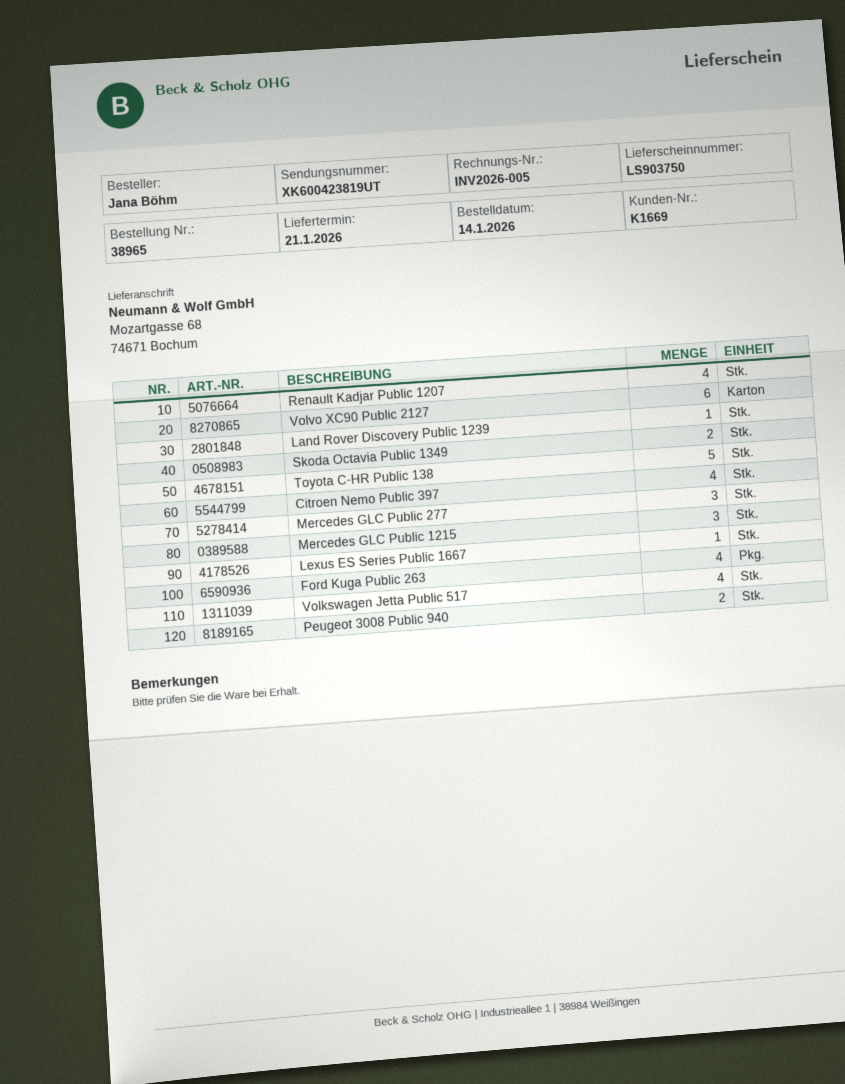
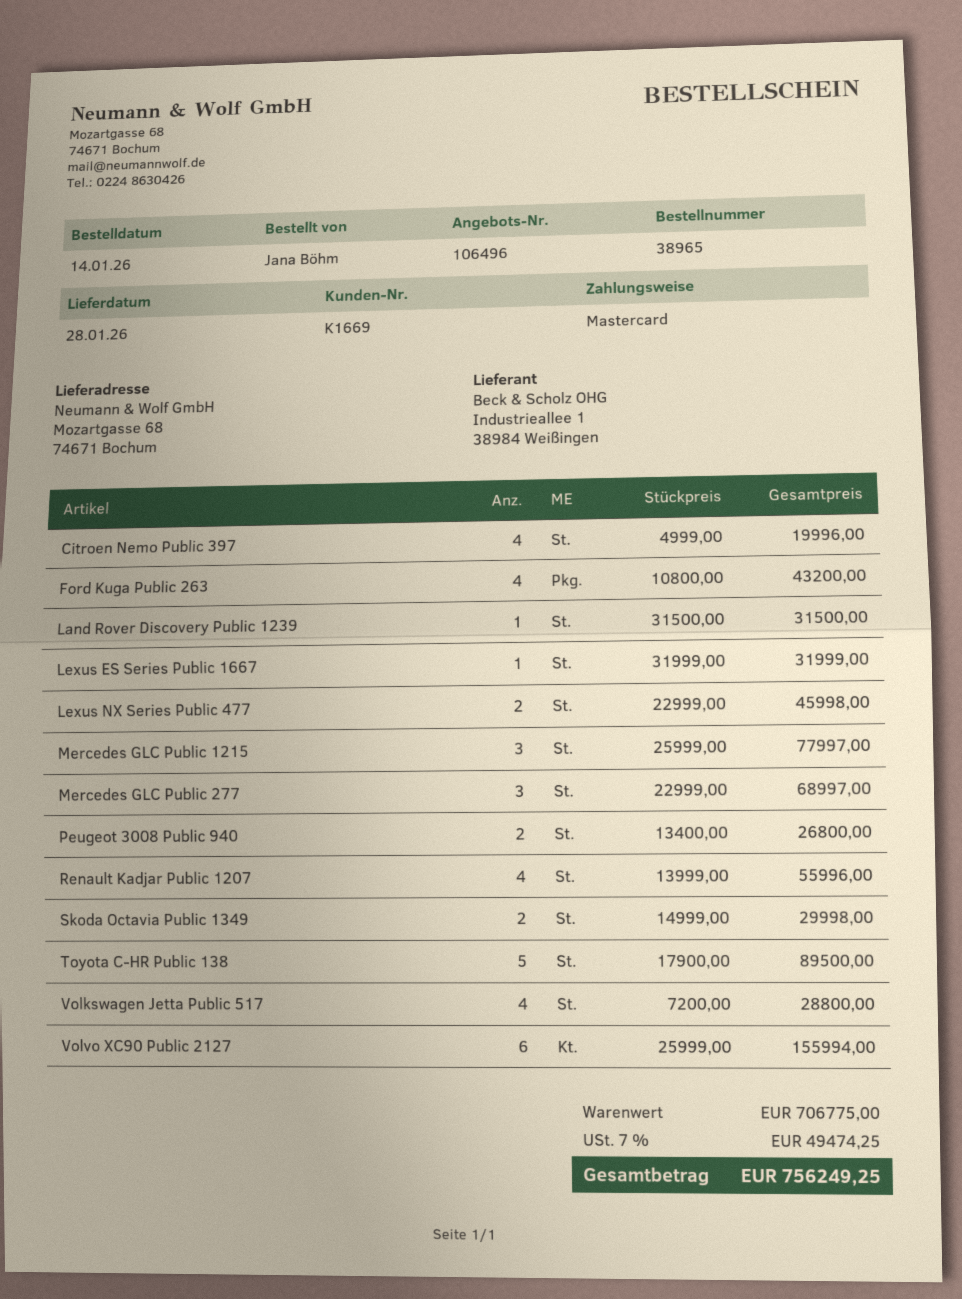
delivery date: 2026-01-21 -> 2026-01-28
Lexus NX Series Public 477: none -> 2

